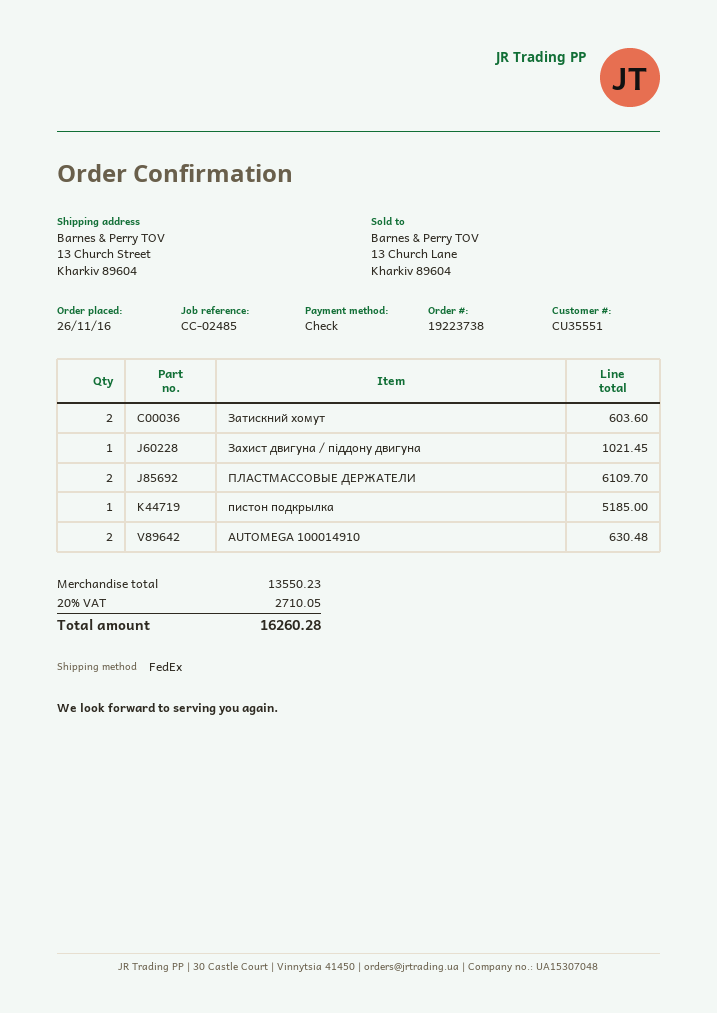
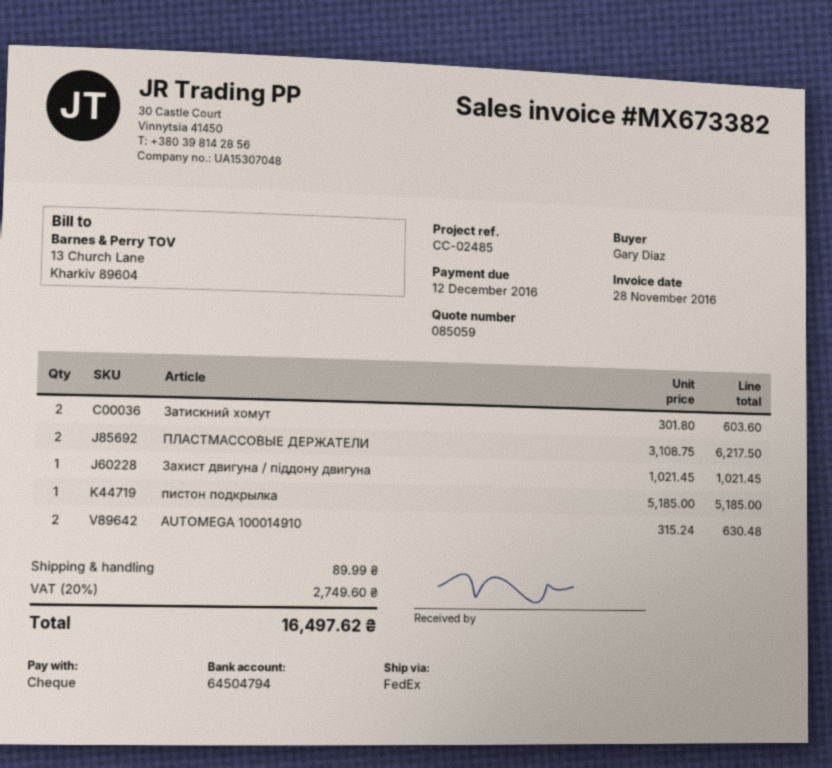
ПЛАСТМАССОВЫЕ ДЕРЖАТЕЛИ: 2 for 6109.70 -> 2 for 6217.50
shipping: none -> 89.99
tax: 20% = 2710.05 -> 20% = 2749.60
total: 16260.28 -> 16497.62

